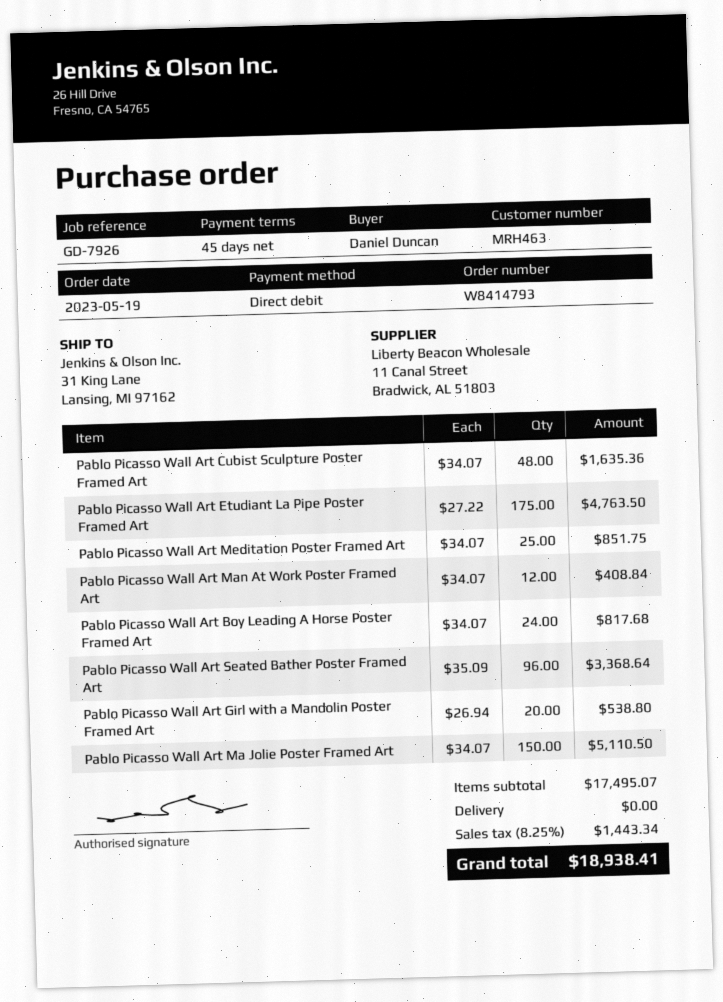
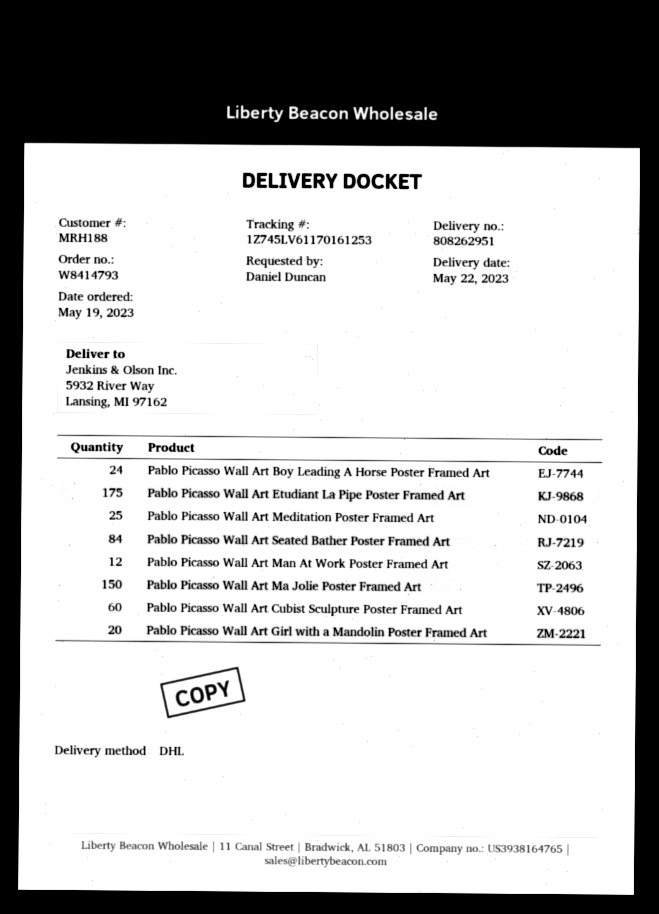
customer number: MRH463 -> MRH188
ship to: 31 King Lane, Lansing, MI 97162 -> 5932 River Way, Lansing, MI 97162
Pablo Picasso Wall Art Cubist Sculpture Poster Framed Art: 48 -> 60
Pablo Picasso Wall Art Seated Bather Poster Framed Art: 96 -> 84

